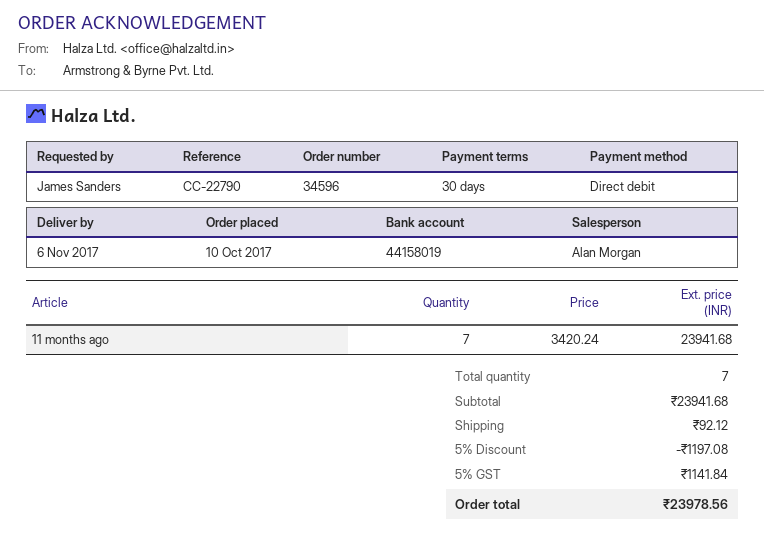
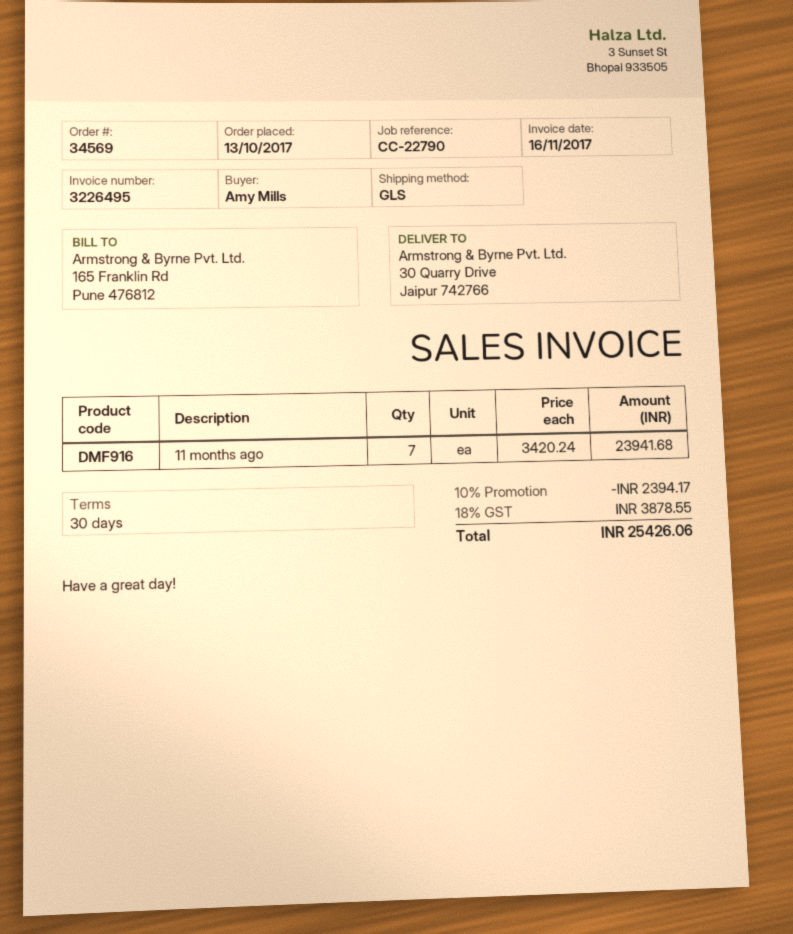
order number: 34596 -> 34569
order date: 2017-10-10 -> 2017-10-13
ordered by: James Sanders -> Amy Mills
discount: 5% = 1197.08 -> 10% = 2394.17
shipping: 92.12 -> none
tax: 5% = 1141.84 -> 18% = 3878.55
total: 23978.56 -> 25426.06

